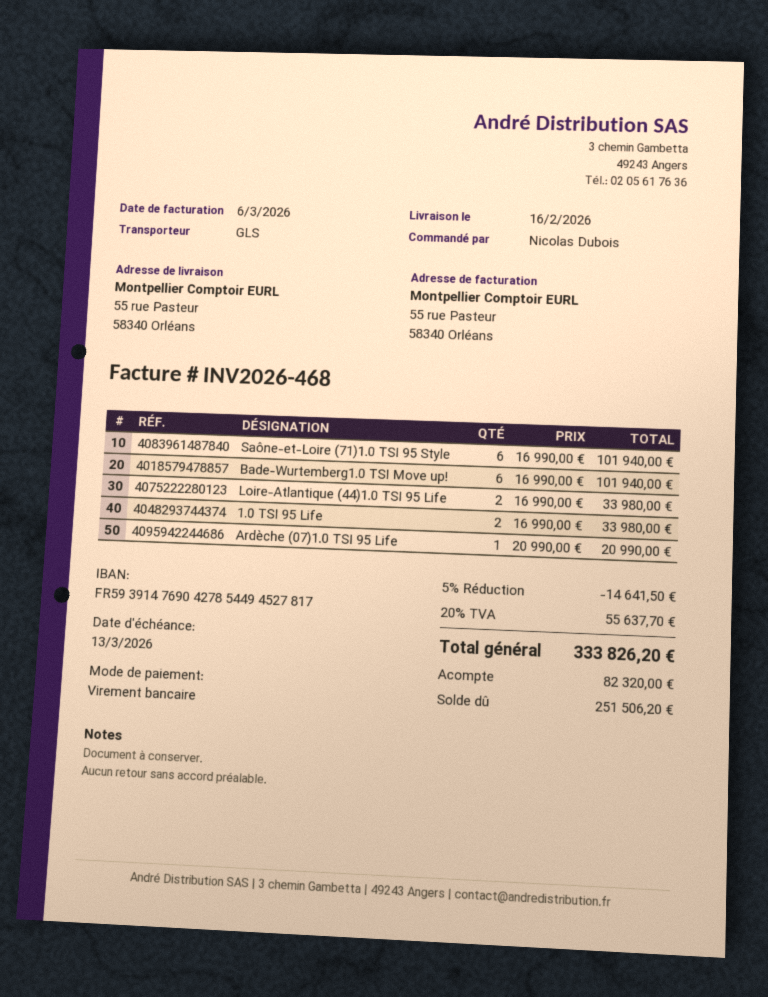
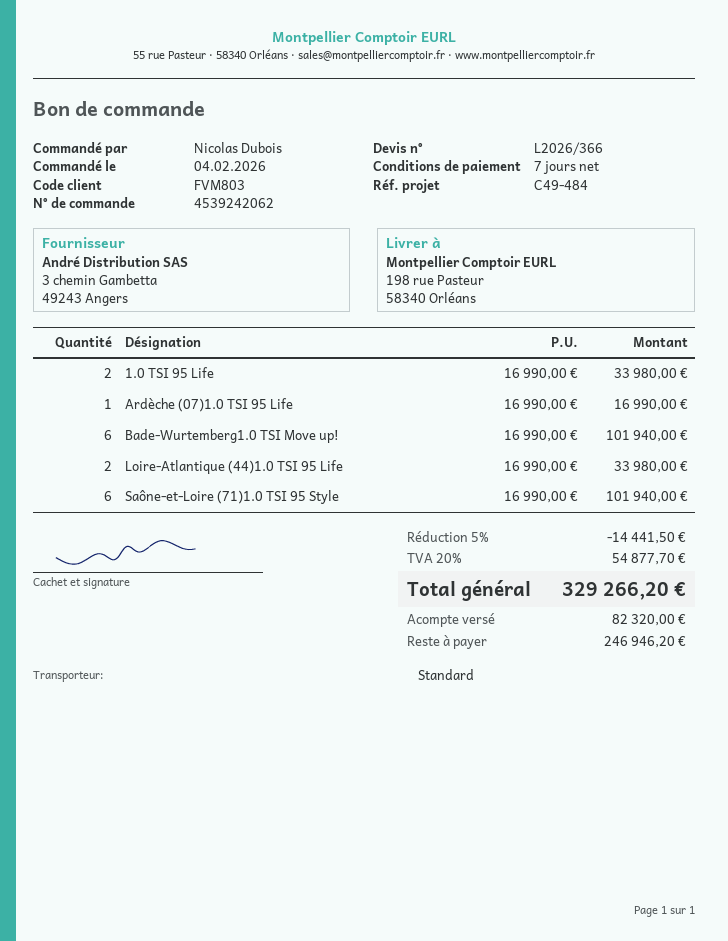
shipping method: GLS -> standard
ship to: 55 rue Pasteur, 58340 Orléans -> 198 rue Pasteur, 58340 Orléans
Ardèche (07)1.0 TSI 95 Life: 1 x 20990.00 = 20990.00 -> 1 x 16990.00 = 16990.00
discount: 5% = 14641.50 -> 5% = 14441.50
tax: 20% = 55637.70 -> 20% = 54877.70
total: 333826.20 -> 329266.20
balance: 251506.20 -> 246946.20

